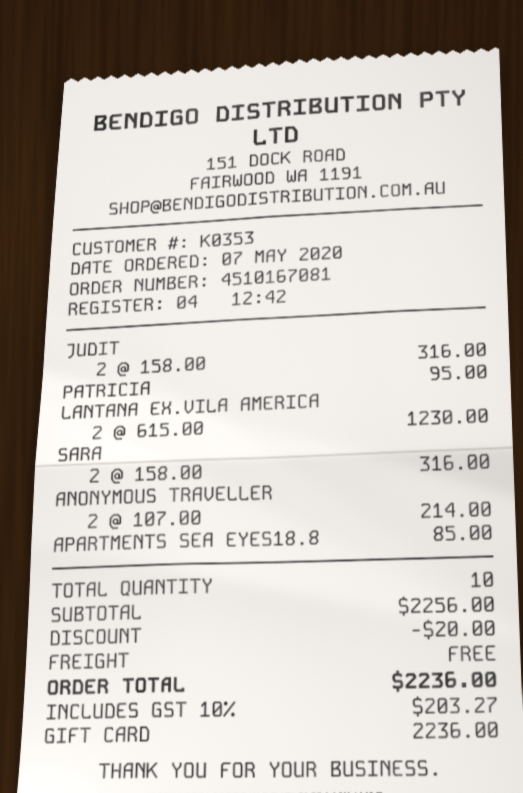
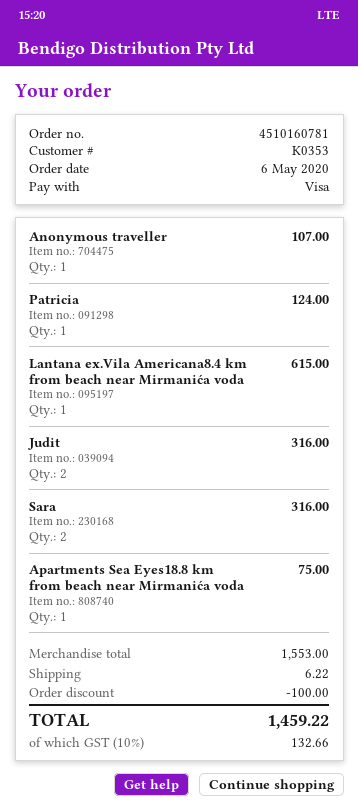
order number: 4510167081 -> 4510160781
order date: 2020-05-07 -> 2020-05-06
payment method: gift card -> Visa
PATRICIA: 1 for 95.00 -> 1 for 124.00
LANTANA EX.VILA AMERICA: 2 for 1230.00 -> 1 for 615.00
ANONYMOUS TRAVELLER: 2 for 214.00 -> 1 for 107.00
APARTMENTS SEA EYES18.8: 1 for 85.00 -> 1 for 75.00
subtotal: 2256.00 -> 1553.00
discount: 20.00 -> 100.00
shipping: 0.00 -> 6.22
tax: 10% = 203.27 -> 10% = 132.66
total: 2236.00 -> 1459.22

